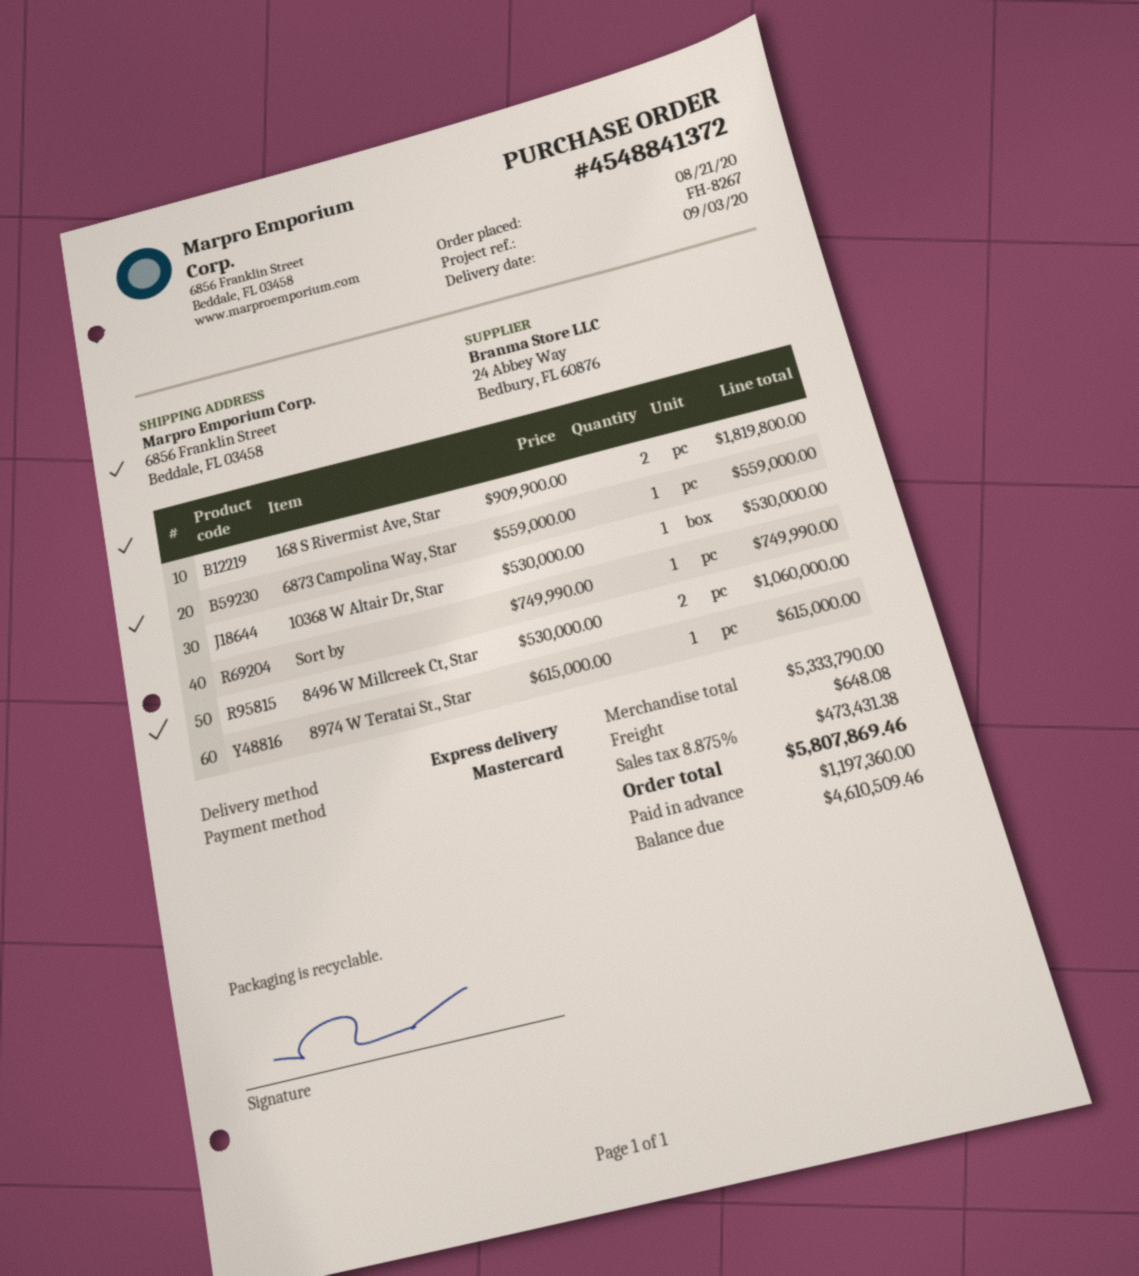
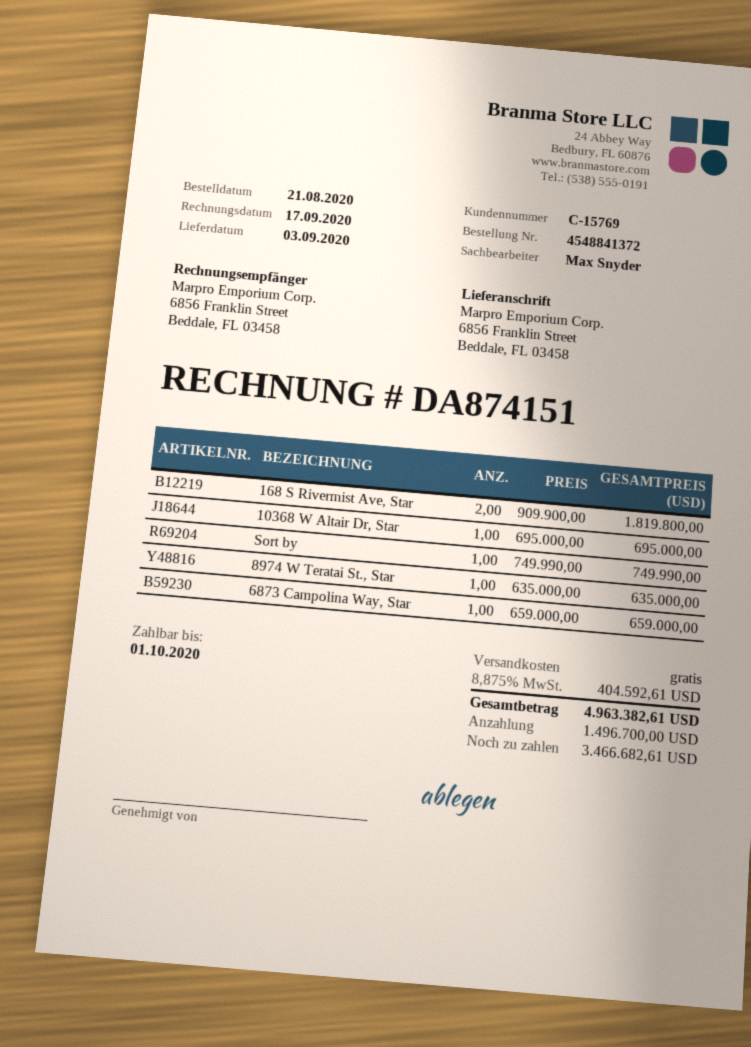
6873 Campolina Way, Star: 1 x 559000.00 = 559000.00 -> 1 x 659000.00 = 659000.00
10368 W Altair Dr, Star: 1 x 530000.00 = 530000.00 -> 1 x 695000.00 = 695000.00
8496 W Millcreek Ct, Star: 2 x 530000.00 = 1060000.00 -> none
8974 W Teratai St., Star: 1 x 615000.00 = 615000.00 -> 1 x 635000.00 = 635000.00
shipping: 648.08 -> 0.00
tax: 8.875% = 473431.38 -> 8.875% = 404592.61
total: 5807869.46 -> 4963382.61
deposit: 1197360.00 -> 1496700.00
balance: 4610509.46 -> 3466682.61

